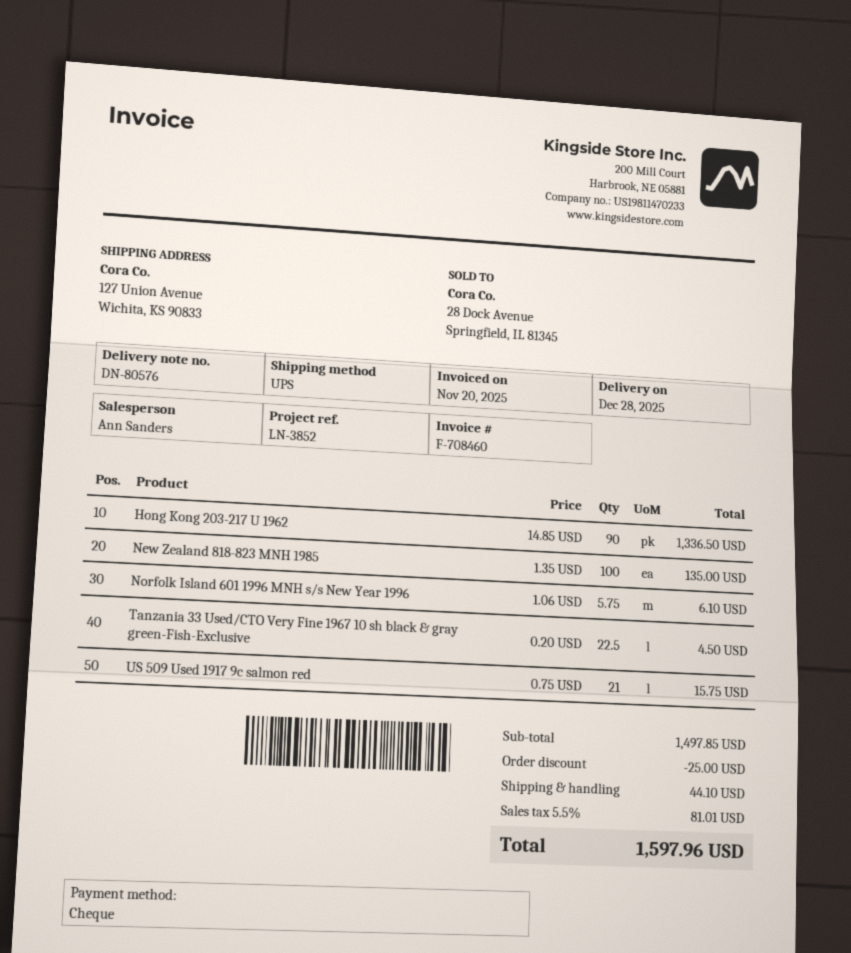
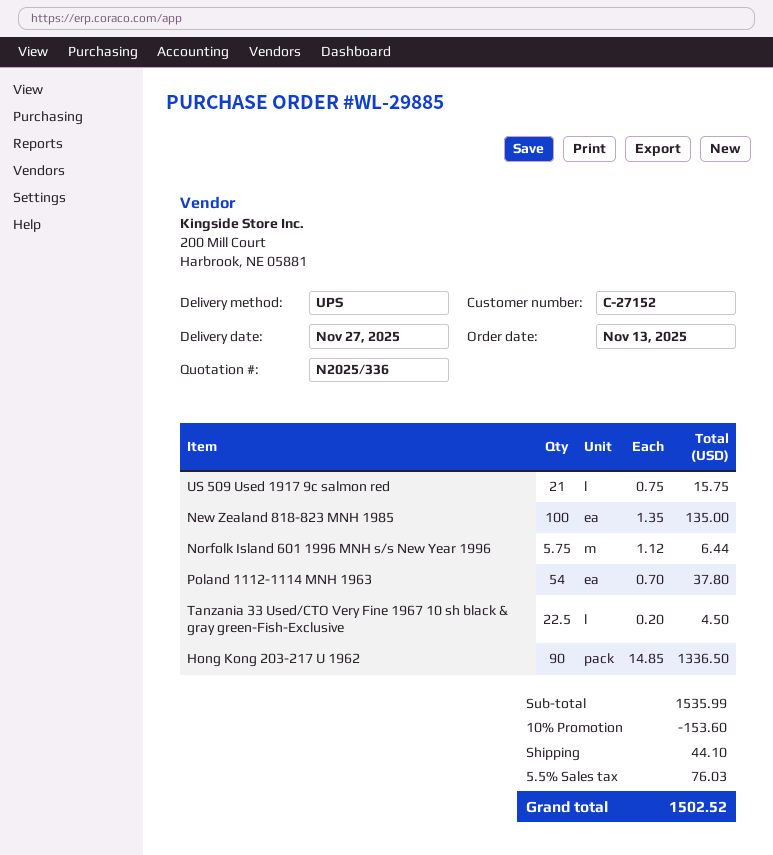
delivery date: 2025-12-28 -> 2025-11-27
Norfolk Island 601 1996 MNH s/s New Year 1996: 5.75 x 1.06 = 6.10 -> 5.75 x 1.12 = 6.44
Poland 1112-1114 MNH 1963: none -> 54 x 0.70 = 37.80
subtotal: 1497.85 -> 1535.99
discount: 25.00 -> 153.60
tax: 5.5% = 81.01 -> 5.5% = 76.03
total: 1597.96 -> 1502.52

